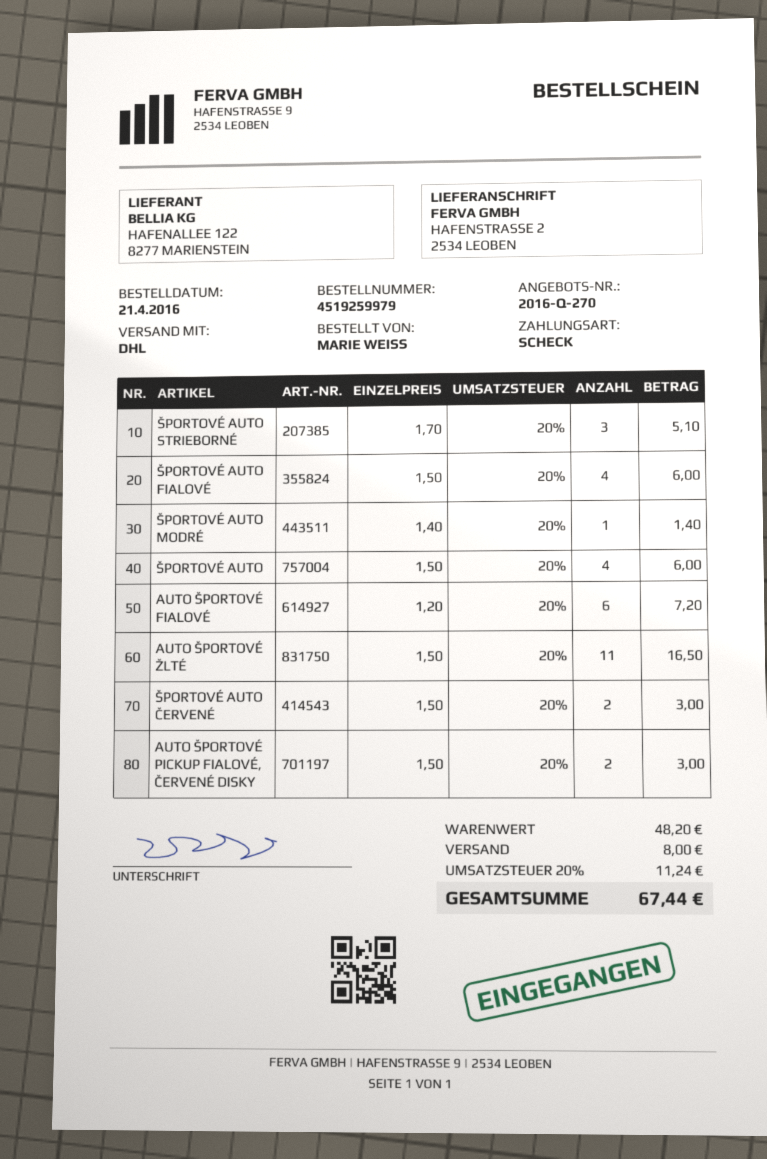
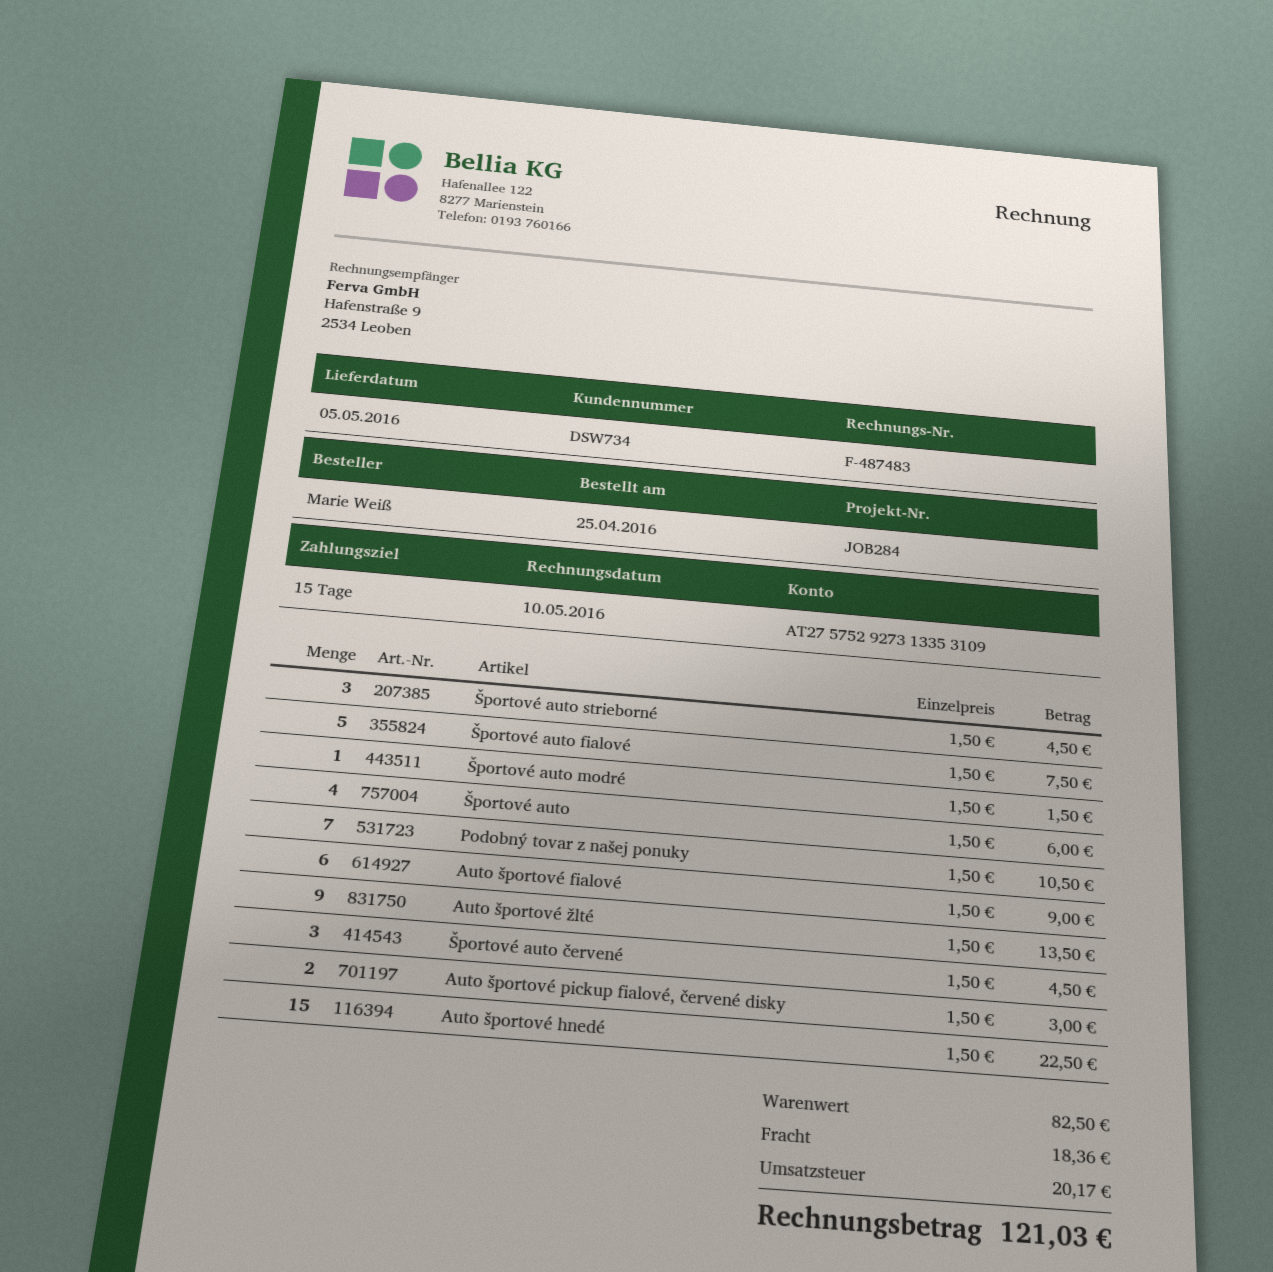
order date: 2016-04-21 -> 2016-04-25
ŠPORTOVÉ AUTO STRIEBORNÉ: 3 x 1.70 = 5.10 -> 3 x 1.50 = 4.50
ŠPORTOVÉ AUTO FIALOVÉ: 4 x 1.50 = 6.00 -> 5 x 1.50 = 7.50
ŠPORTOVÉ AUTO MODRÉ: 1 x 1.40 = 1.40 -> 1 x 1.50 = 1.50
AUTO ŠPORTOVÉ FIALOVÉ: 6 x 1.20 = 7.20 -> 6 x 1.50 = 9.00
AUTO ŠPORTOVÉ ŽLTÉ: 11 x 1.50 = 16.50 -> 9 x 1.50 = 13.50
ŠPORTOVÉ AUTO ČERVENÉ: 2 x 1.50 = 3.00 -> 3 x 1.50 = 4.50
Podobný tovar z našej ponuky: none -> 7 x 1.50 = 10.50
Auto športové hnedé: none -> 15 x 1.50 = 22.50
subtotal: 48.20 -> 82.50
shipping: 8.00 -> 18.36
tax: 11.24 -> 20.17
total: 67.44 -> 121.03

